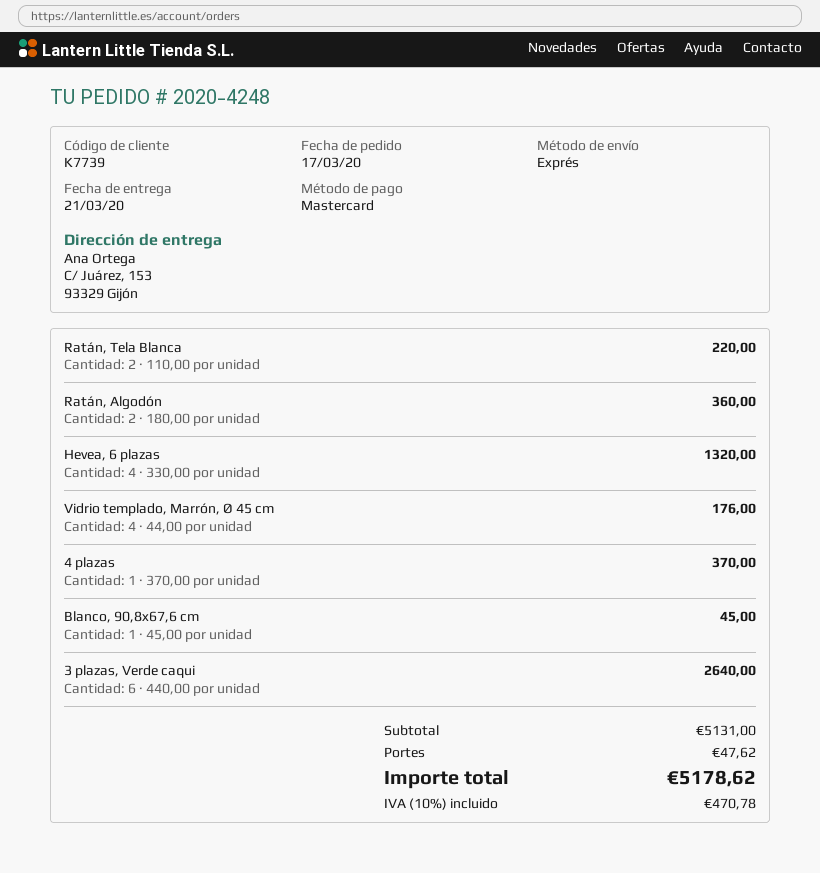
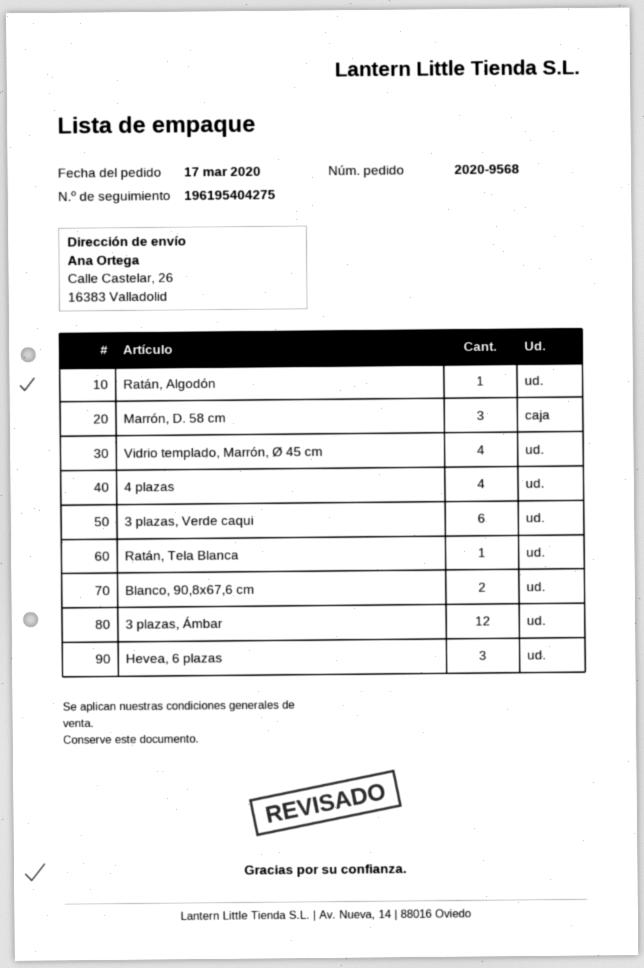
order number: 2020-4248 -> 2020-9568
ship to: C/ Juárez, 153, 93329 Gijón -> Calle Castelar, 26, 16383 Valladolid
Ratán, Tela Blanca: 2 -> 1
Ratán, Algodón: 2 -> 1
Hevea, 6 plazas: 4 -> 3
4 plazas: 1 -> 4
Blanco, 90,8x67,6 cm: 1 -> 2
Marrón, D. 58 cm: none -> 3
3 plazas, Ámbar: none -> 12

